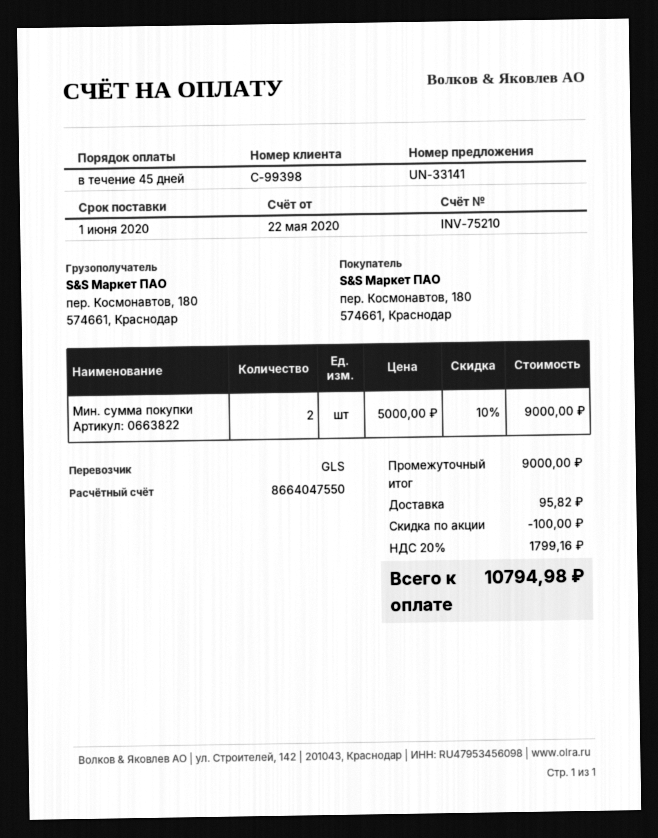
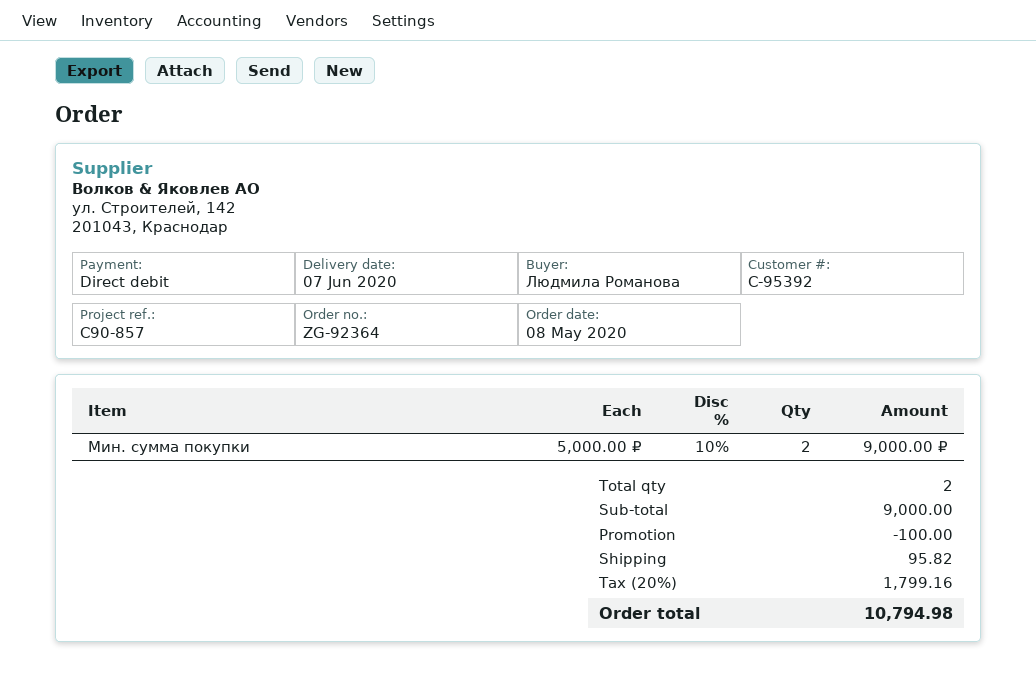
delivery date: 2020-06-01 -> 2020-06-07
customer number: C-99398 -> C-95392

